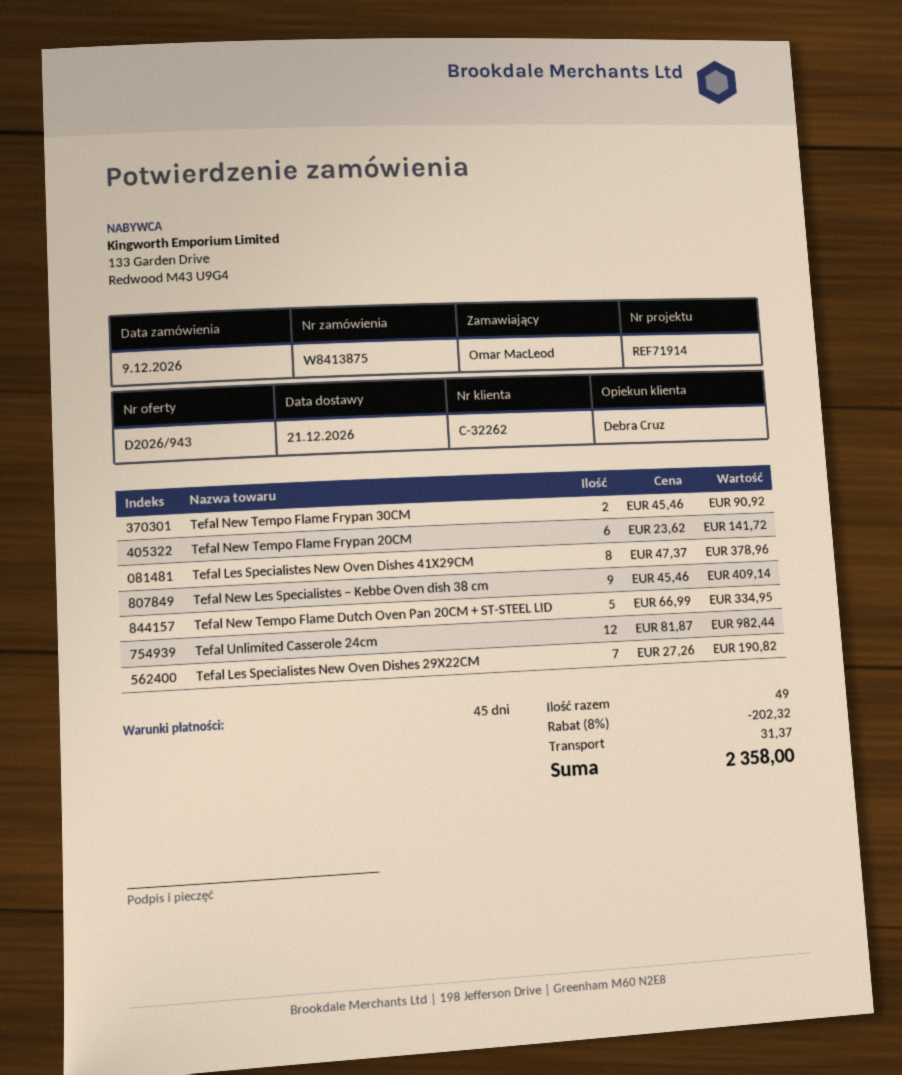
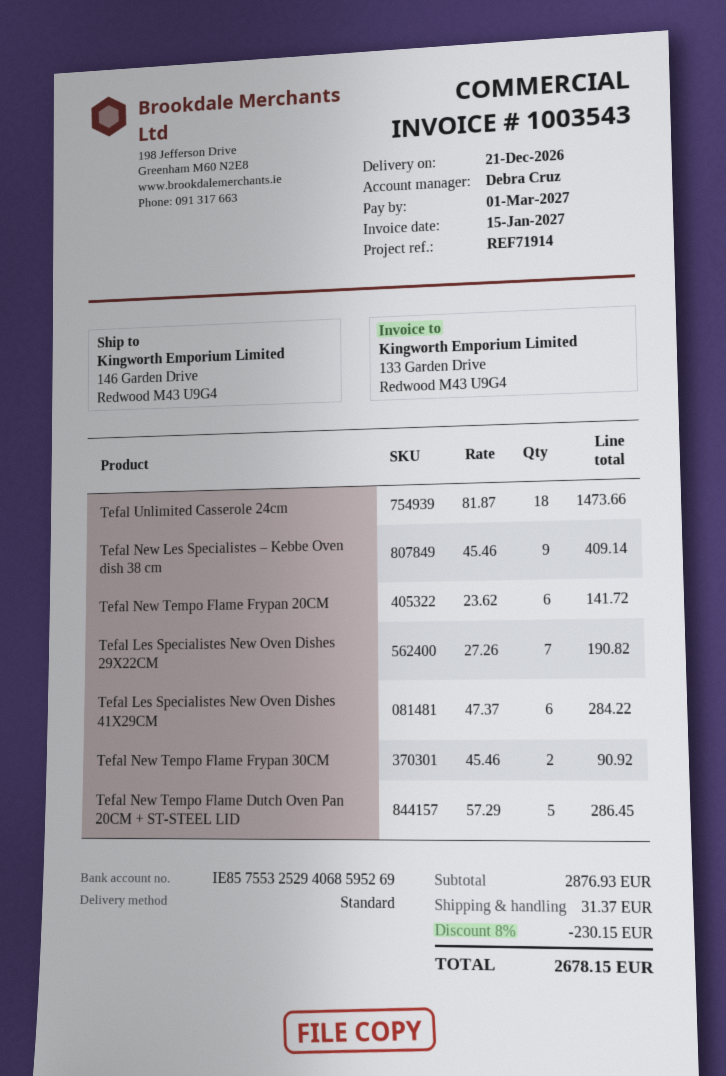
Tefal Les Specialistes New Oven Dishes 41X29CM: 8 x 47.37 = 378.96 -> 6 x 47.37 = 284.22
Tefal New Tempo Flame Dutch Oven Pan 20CM + ST-STEEL LID: 5 x 66.99 = 334.95 -> 5 x 57.29 = 286.45
Tefal Unlimited Casserole 24cm: 12 x 81.87 = 982.44 -> 18 x 81.87 = 1473.66
discount: 8% = 202.32 -> 8% = 230.15
total: 2358.00 -> 2678.15

